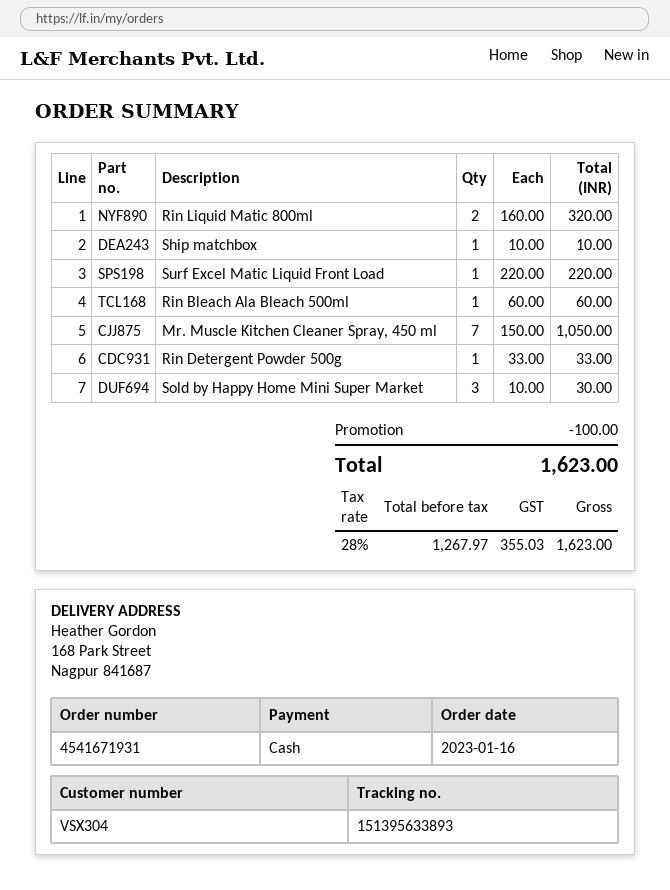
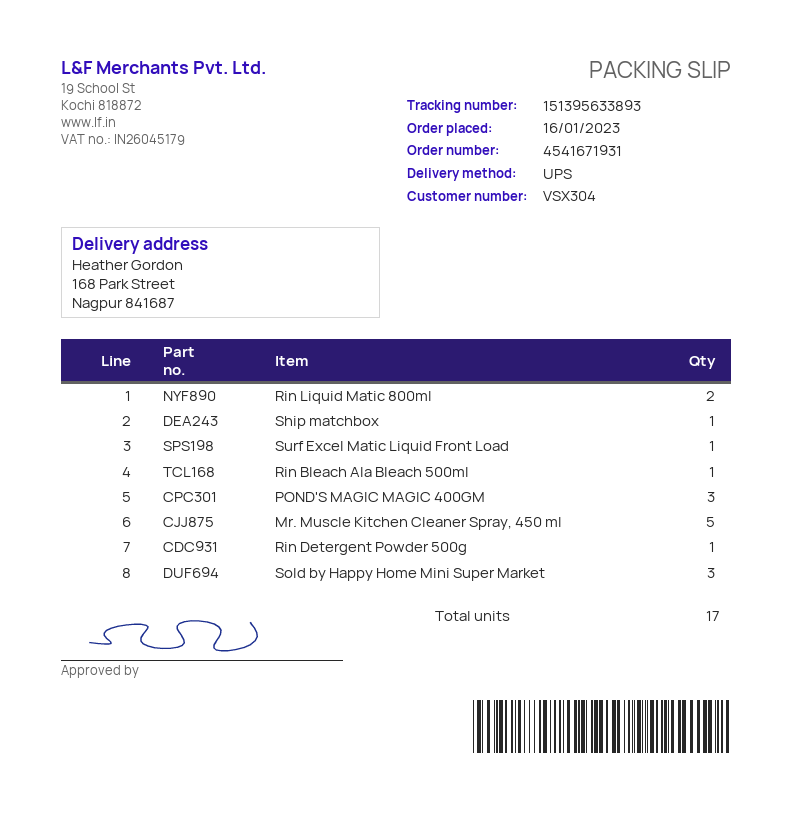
Mr. Muscle Kitchen Cleaner Spray, 450 ml: 7 -> 5
POND'S MAGIC MAGIC 400GM: none -> 3

